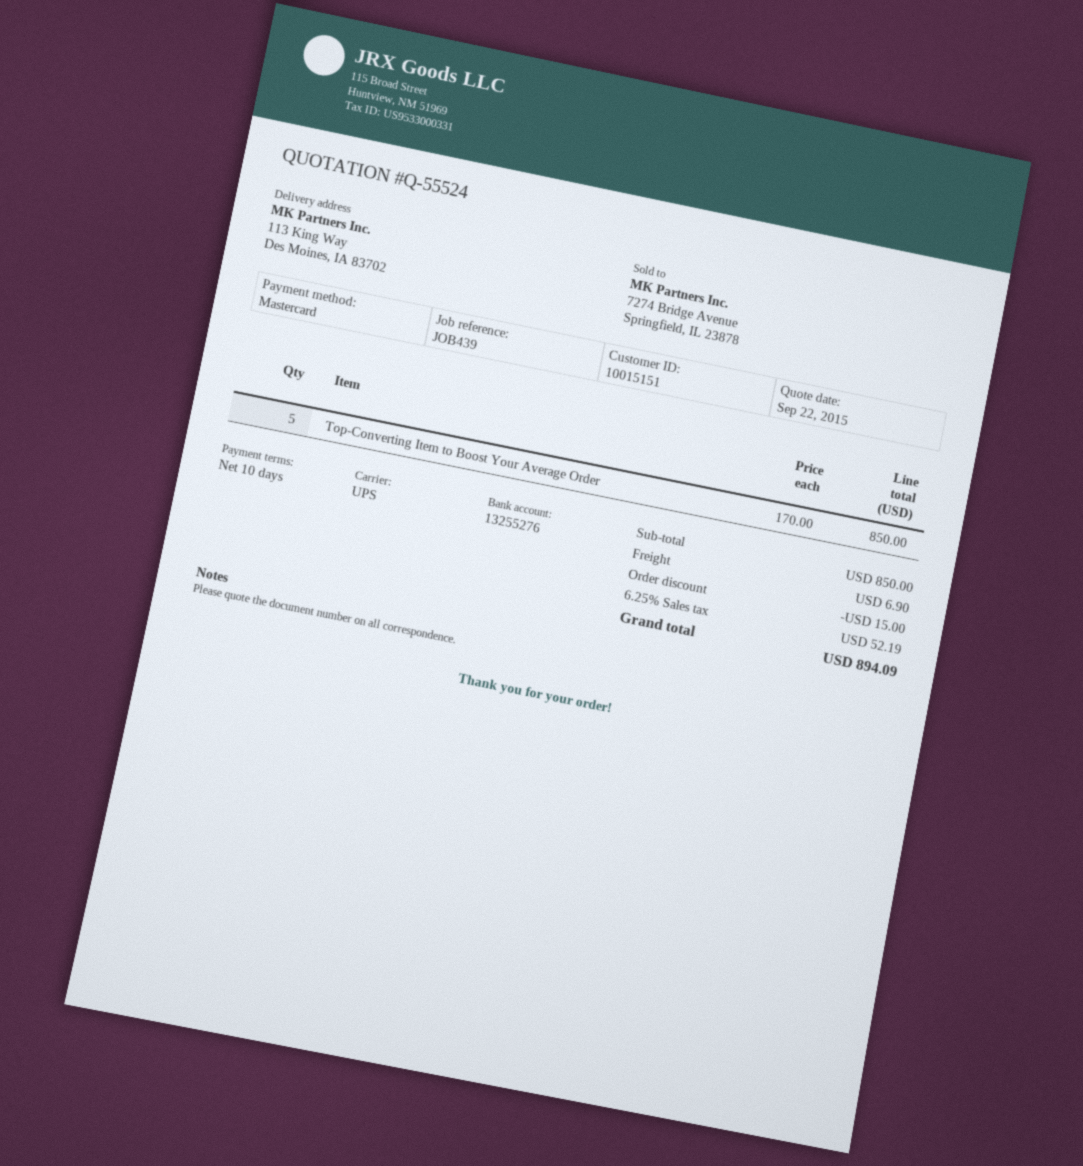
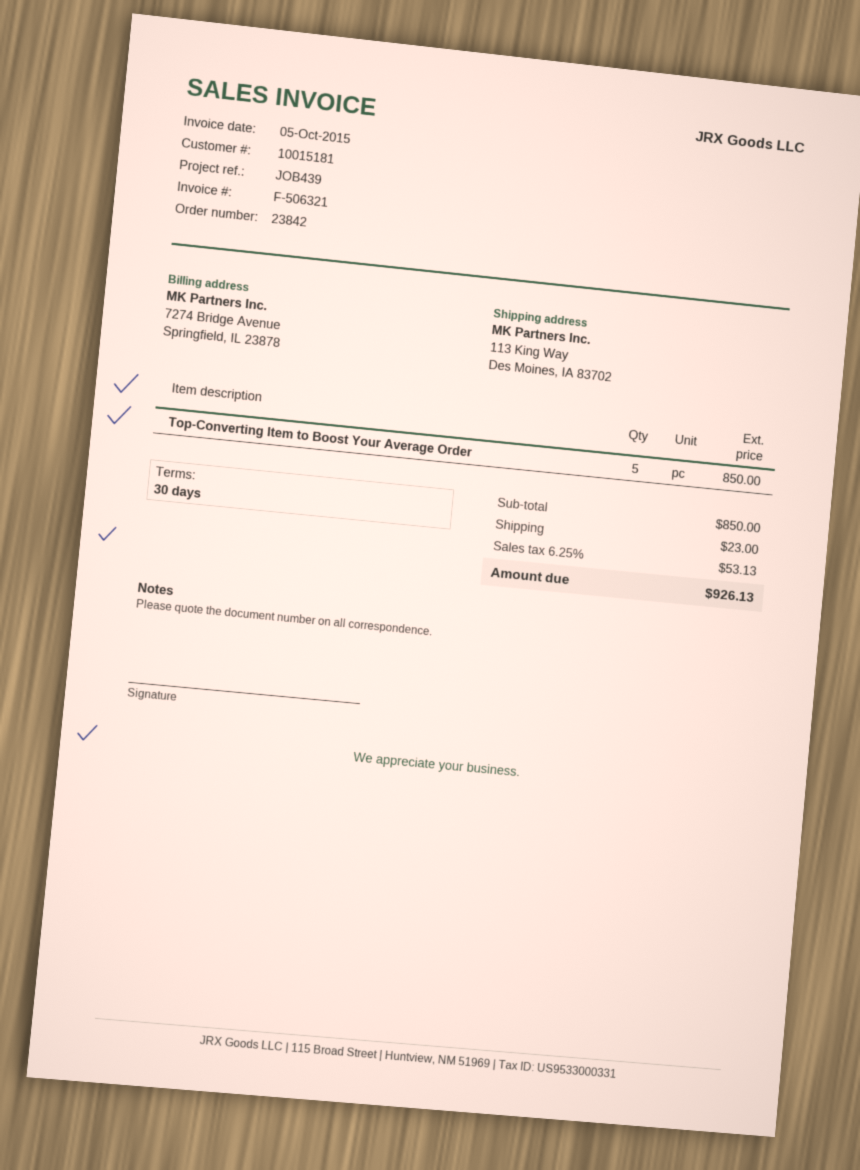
payment terms: 10 days -> 30 days
customer number: 10015151 -> 10015181
discount: 15.00 -> none
shipping: 6.90 -> 23.00
tax: 6.25% = 52.19 -> 6.25% = 53.13
total: 894.09 -> 926.13

